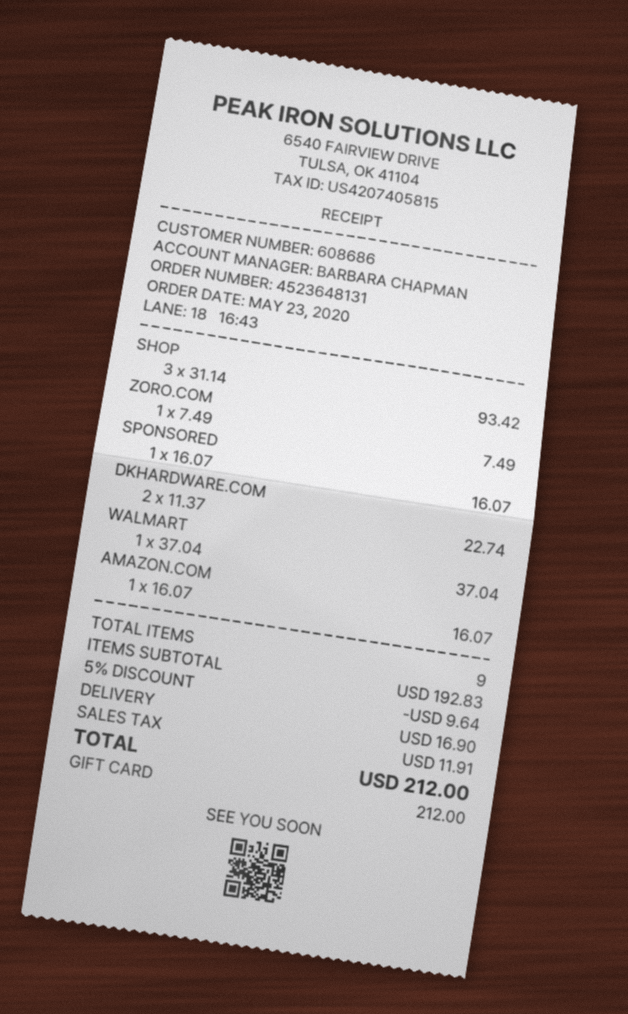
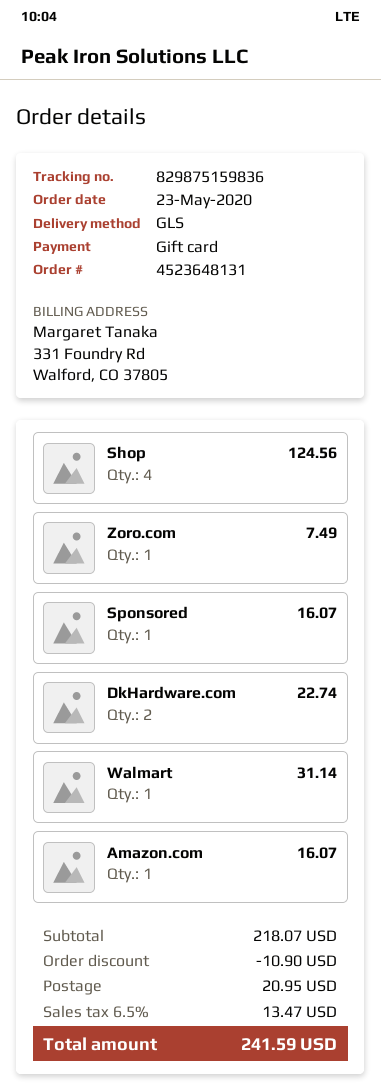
SHOP: 3 for 93.42 -> 4 for 124.56
WALMART: 1 for 37.04 -> 1 for 31.14
subtotal: 192.83 -> 218.07
discount: 9.64 -> 10.90
shipping: 16.90 -> 20.95
tax: 11.91 -> 13.47
total: 212.00 -> 241.59

